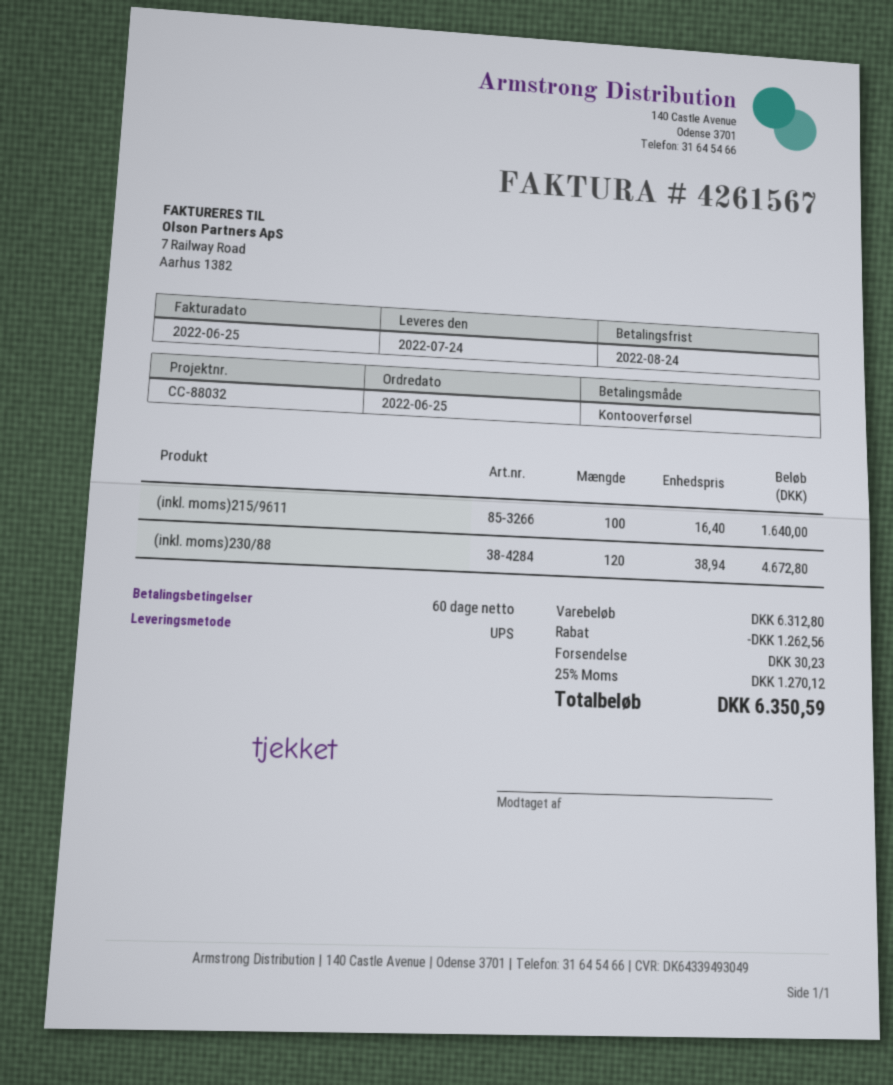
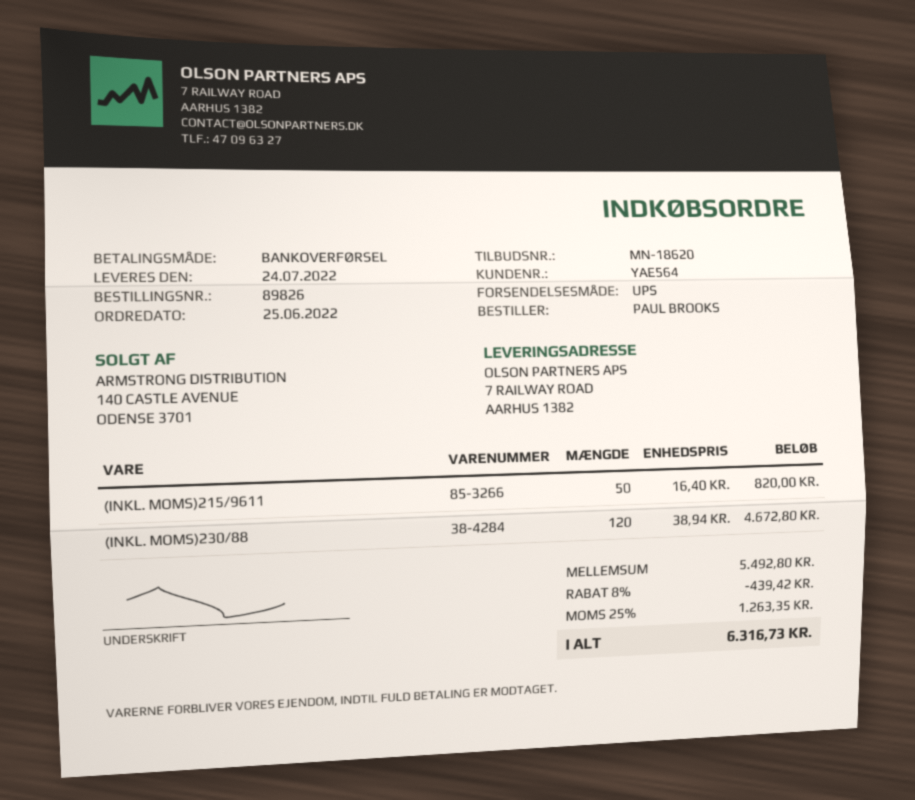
(inkl. moms)215/9611: 100 x 16.40 = 1640.00 -> 50 x 16.40 = 820.00
subtotal: 6312.80 -> 5492.80
discount: 1262.56 -> 439.42
shipping: 30.23 -> none
tax: 25% = 1270.12 -> 25% = 1263.35
total: 6350.59 -> 6316.73

